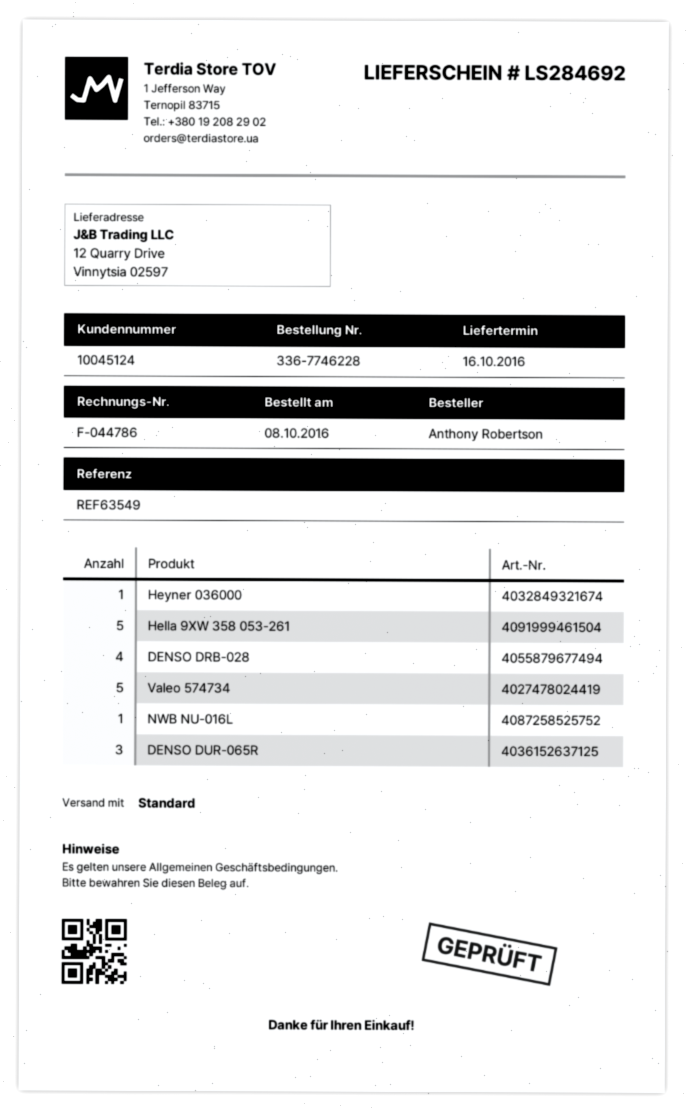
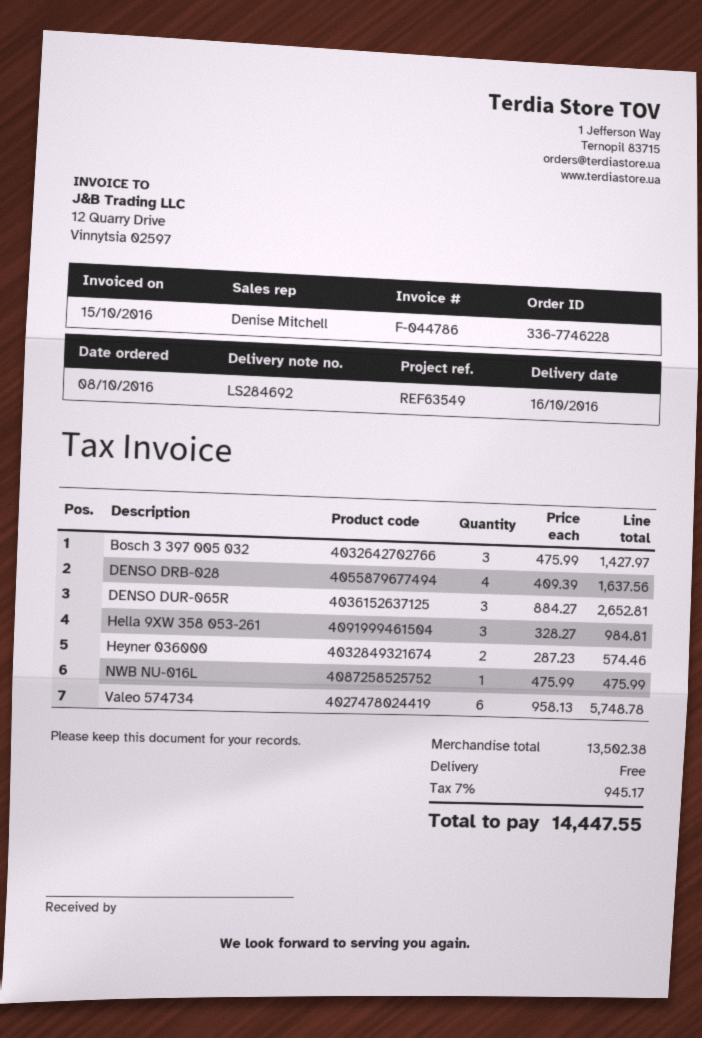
Heyner 036000: 1 -> 2
Hella 9XW 358 053-261: 5 -> 3
Valeo 574734: 5 -> 6
Bosch 3 397 005 032: none -> 3

